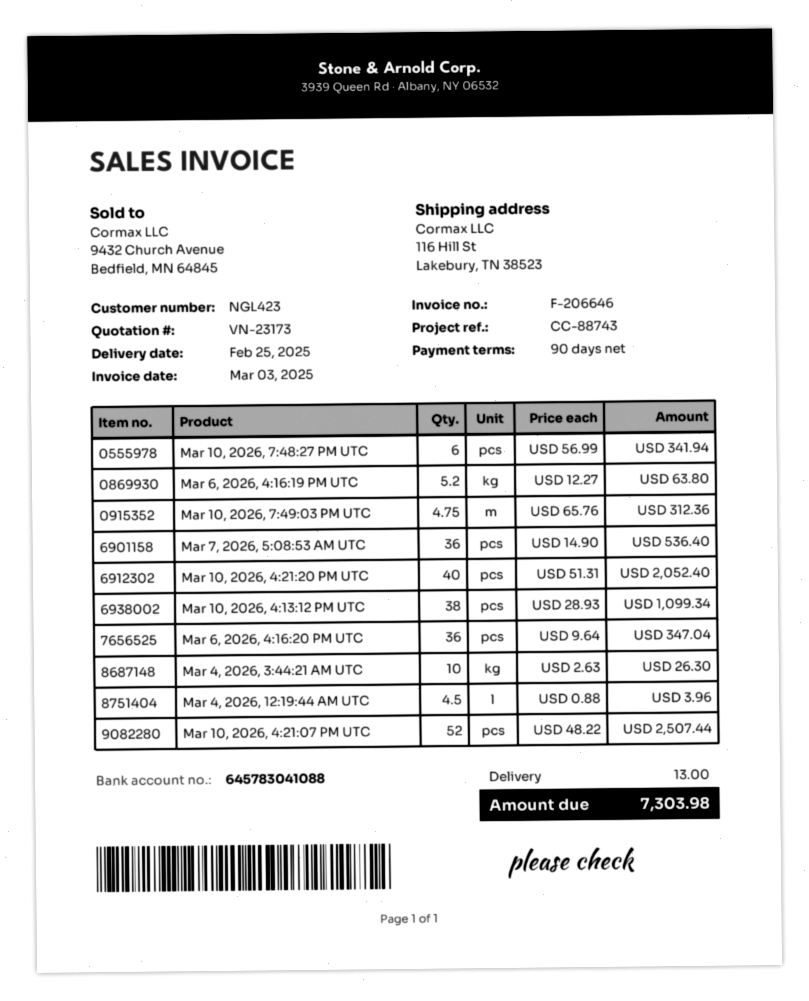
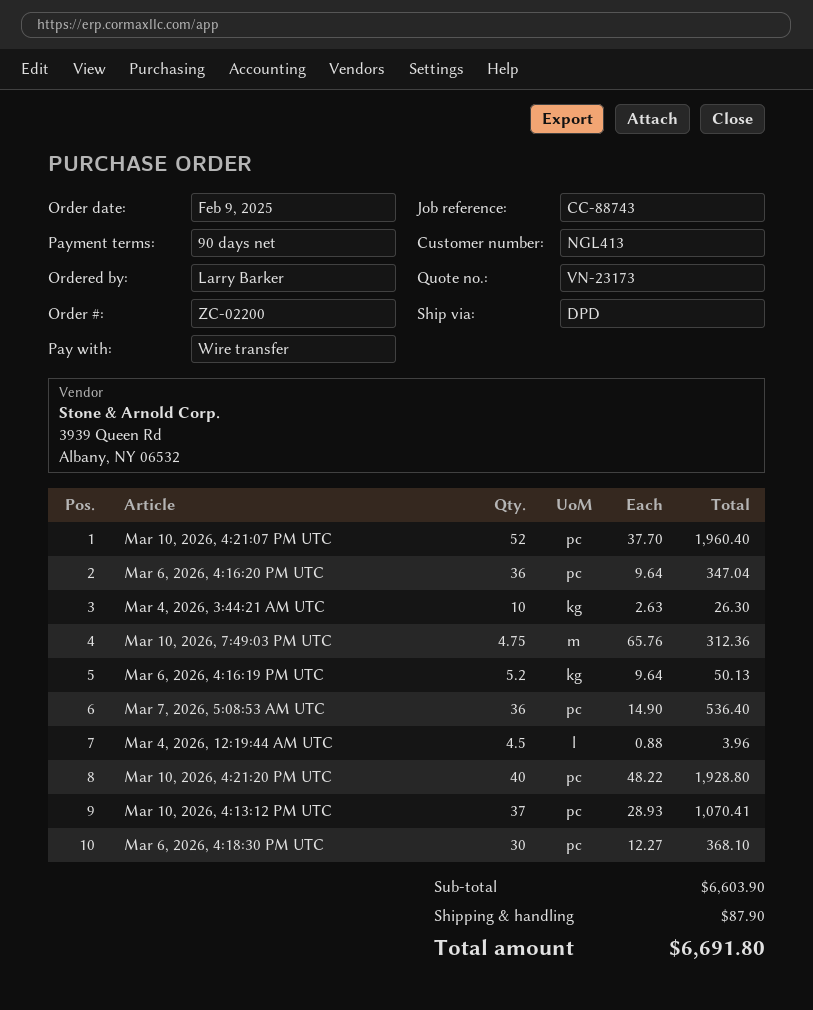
customer number: NGL423 -> NGL413
Mar 10, 2026, 7:48:27 PM UTC: 6 x 56.99 = 341.94 -> none
Mar 6, 2026, 4:16:19 PM UTC: 5.2 x 12.27 = 63.80 -> 5.2 x 9.64 = 50.13
Mar 10, 2026, 4:21:20 PM UTC: 40 x 51.31 = 2052.40 -> 40 x 48.22 = 1928.80
Mar 10, 2026, 4:13:12 PM UTC: 38 x 28.93 = 1099.34 -> 37 x 28.93 = 1070.41
Mar 10, 2026, 4:21:07 PM UTC: 52 x 48.22 = 2507.44 -> 52 x 37.70 = 1960.40
Mar 6, 2026, 4:18:30 PM UTC: none -> 30 x 12.27 = 368.10
shipping: 13.00 -> 87.90
total: 7303.98 -> 6691.80

